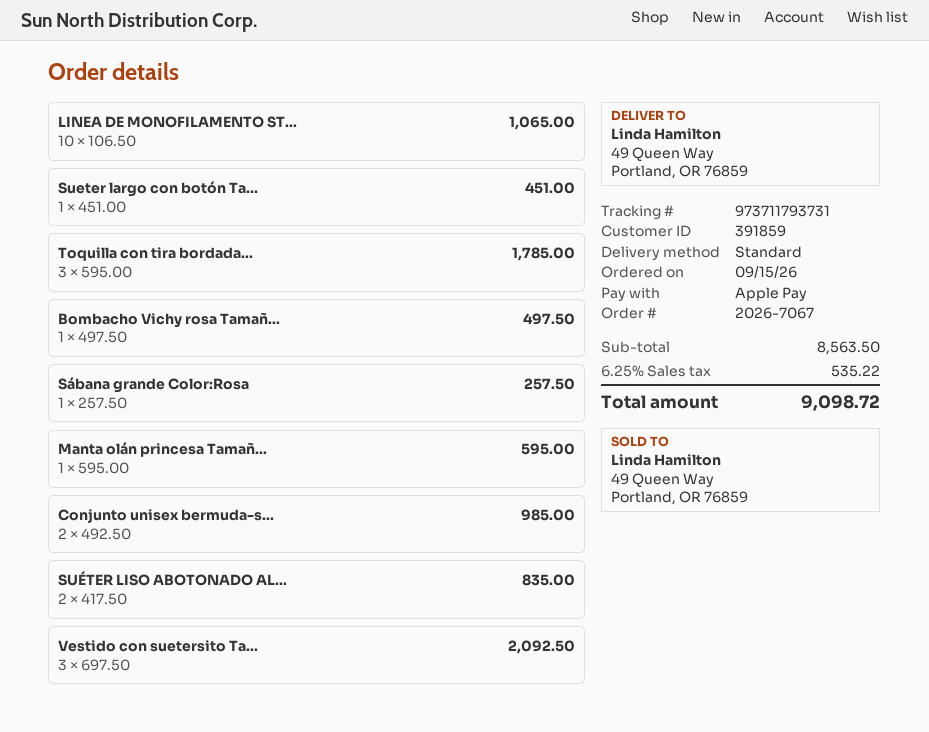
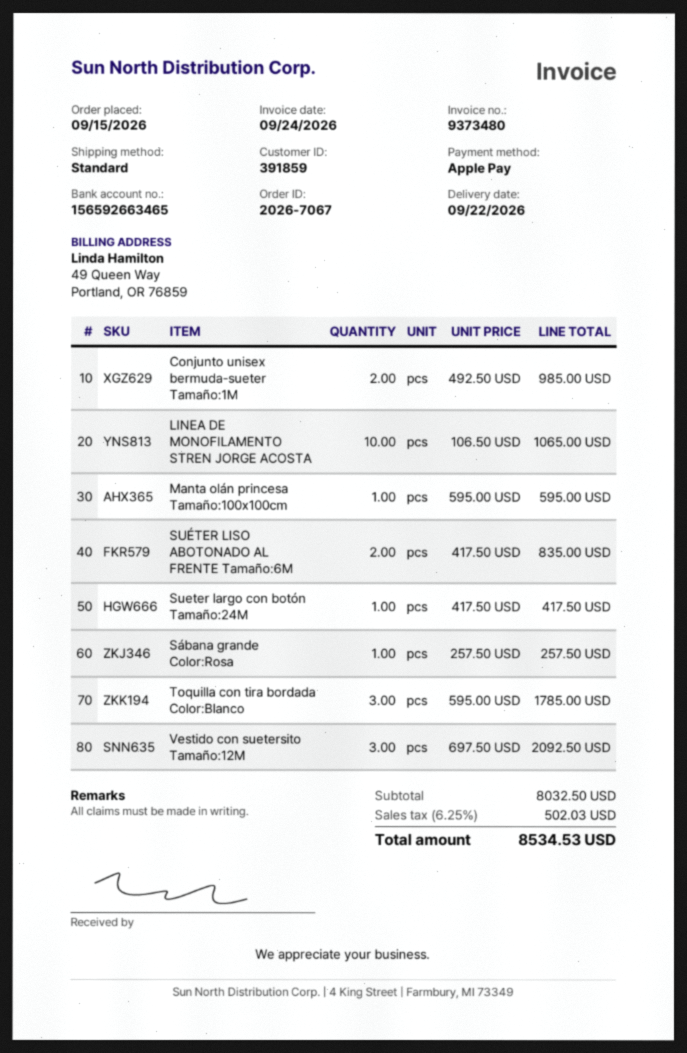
Sueter largo con botón Ta...: 1 x 451.00 = 451.00 -> 1 x 417.50 = 417.50
Bombacho Vichy rosa Tamañ...: 1 x 497.50 = 497.50 -> none
subtotal: 8563.50 -> 8032.50
tax: 6.25% = 535.22 -> 6.25% = 502.03
total: 9098.72 -> 8534.53

